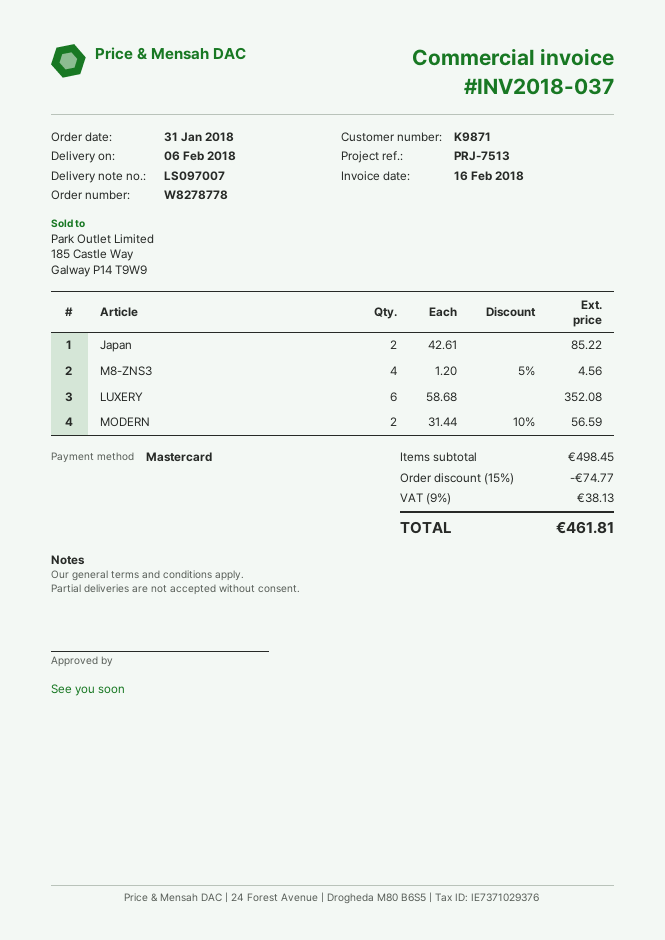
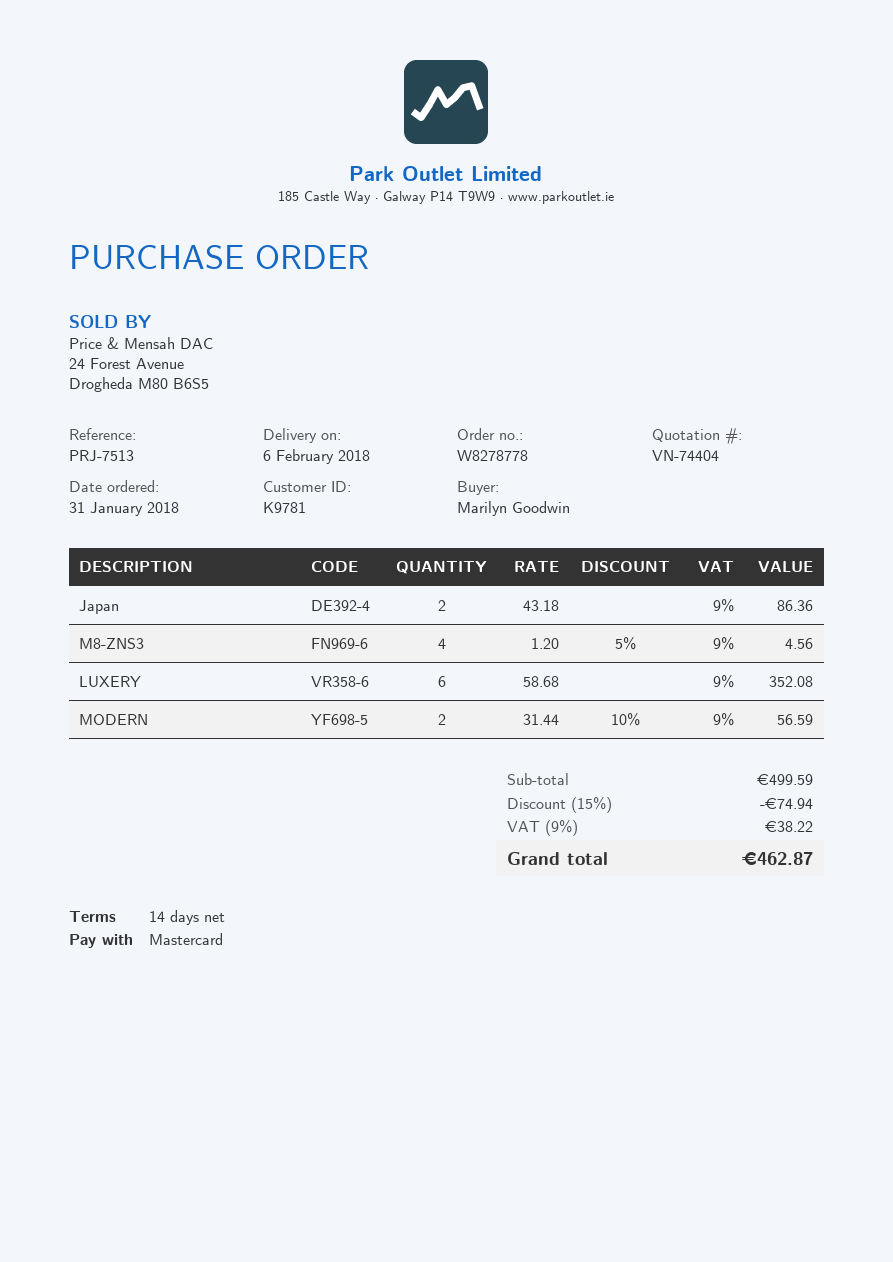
customer number: K9871 -> K9781
Japan: 2 x 42.61 = 85.22 -> 2 x 43.18 = 86.36
subtotal: 498.45 -> 499.59
discount: 15% = 74.77 -> 15% = 74.94
tax: 9% = 38.13 -> 9% = 38.22
total: 461.81 -> 462.87

